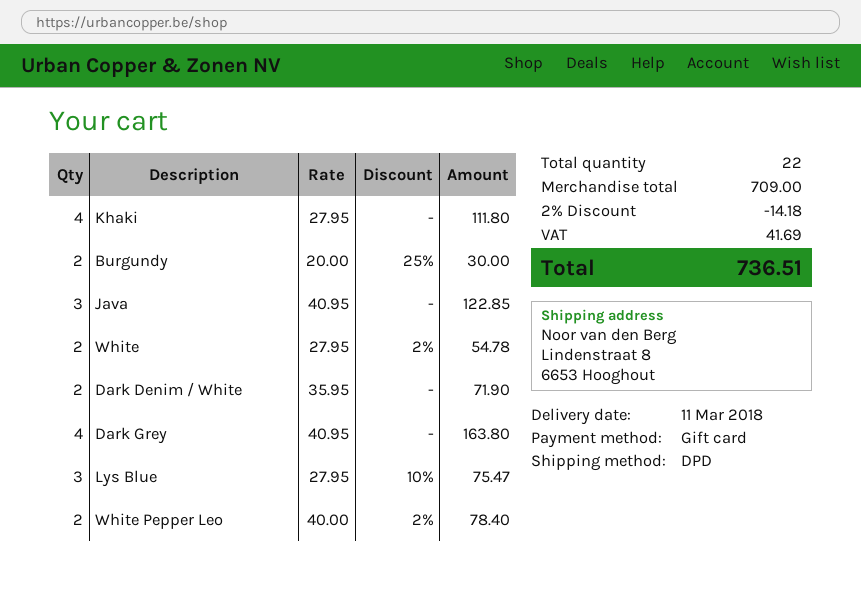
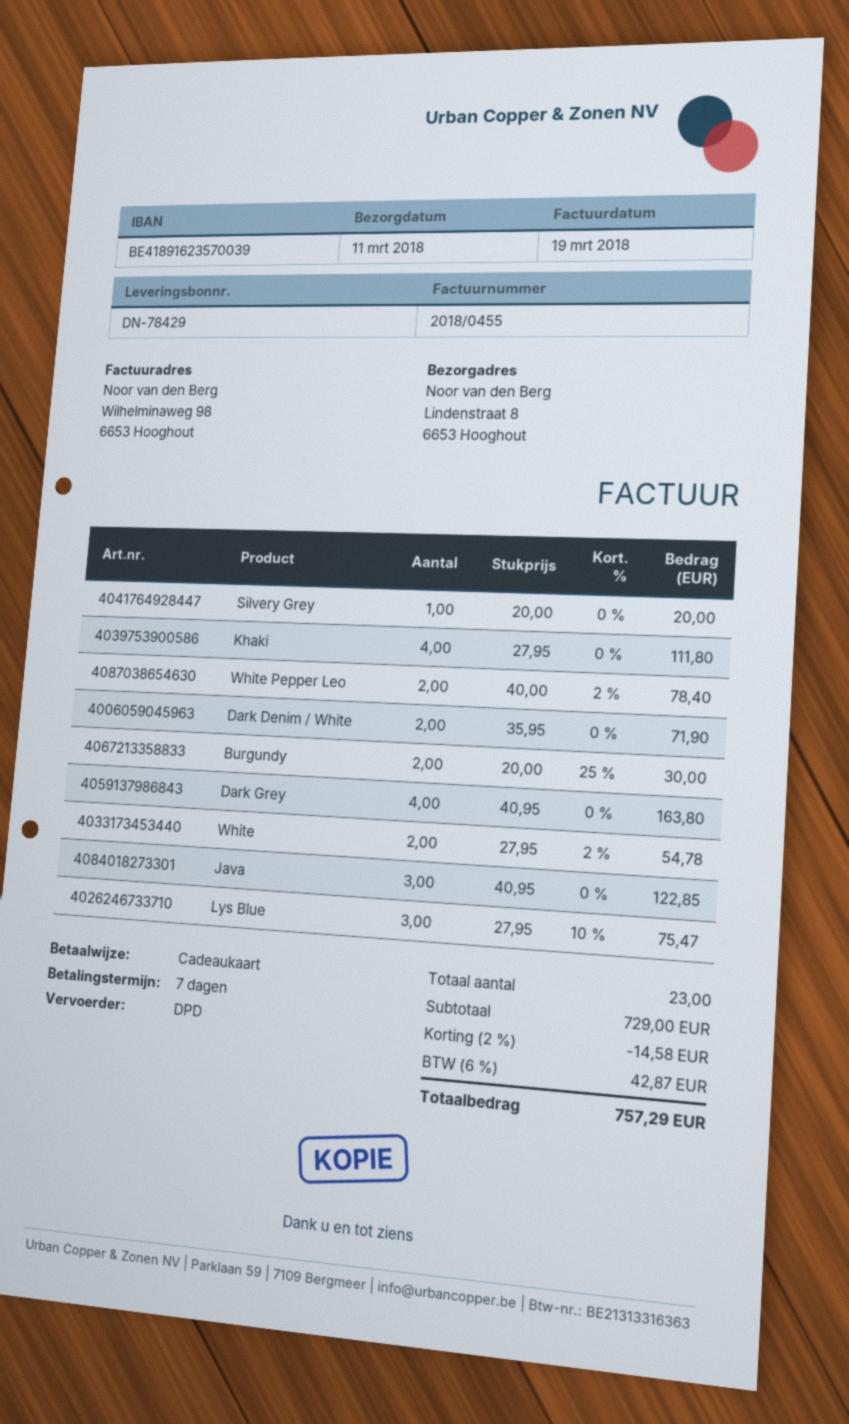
Silvery Grey: none -> 1 x 20.00 = 20.00
total quantity: 22 -> 23
subtotal: 709.00 -> 729.00
discount: 2% = 14.18 -> 2% = 14.58
tax: 41.69 -> 42.87
total: 736.51 -> 757.29

